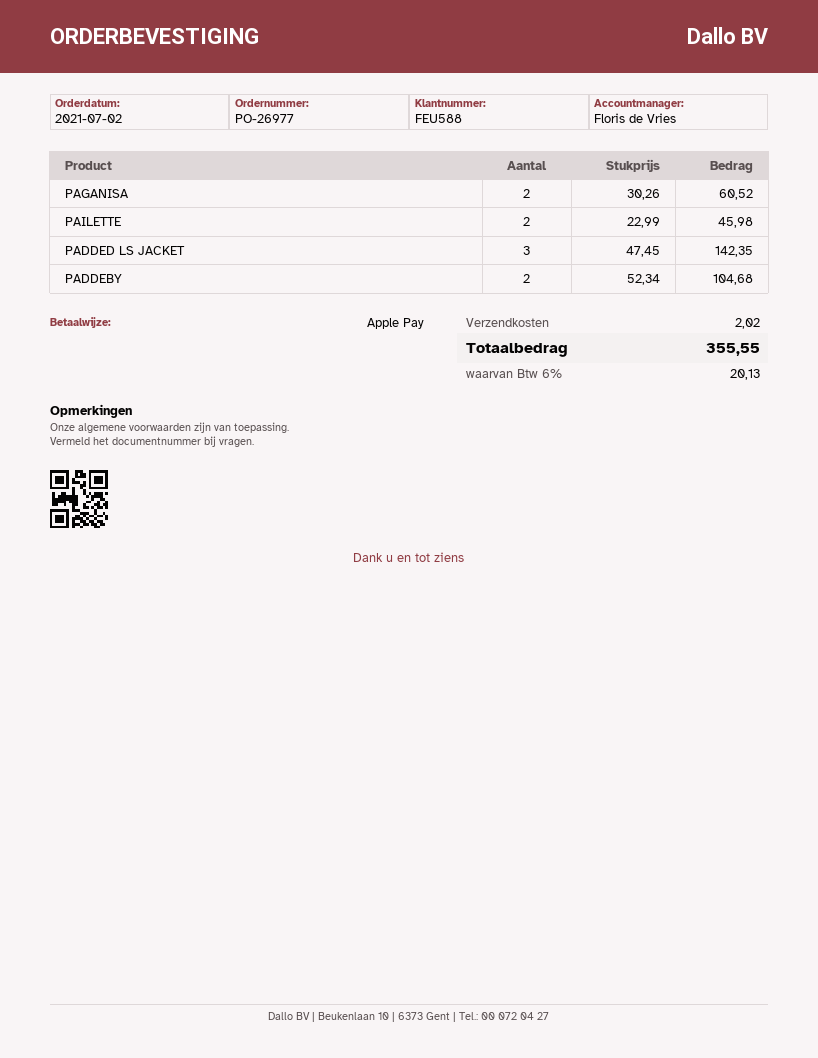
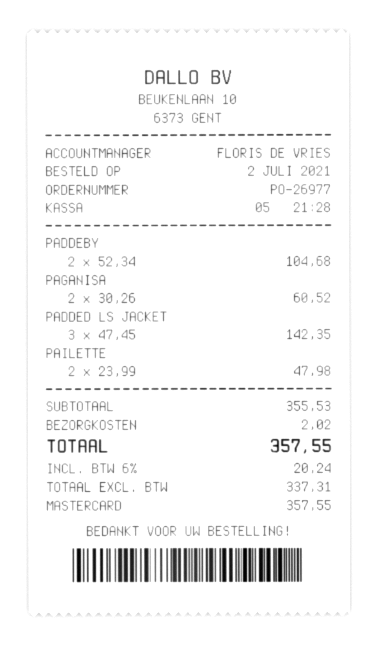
payment method: Apple Pay -> Mastercard
PAILETTE: 2 x 22.99 = 45.98 -> 2 x 23.99 = 47.98
tax: 6% = 20.13 -> 6% = 20.24
total: 355.55 -> 357.55

